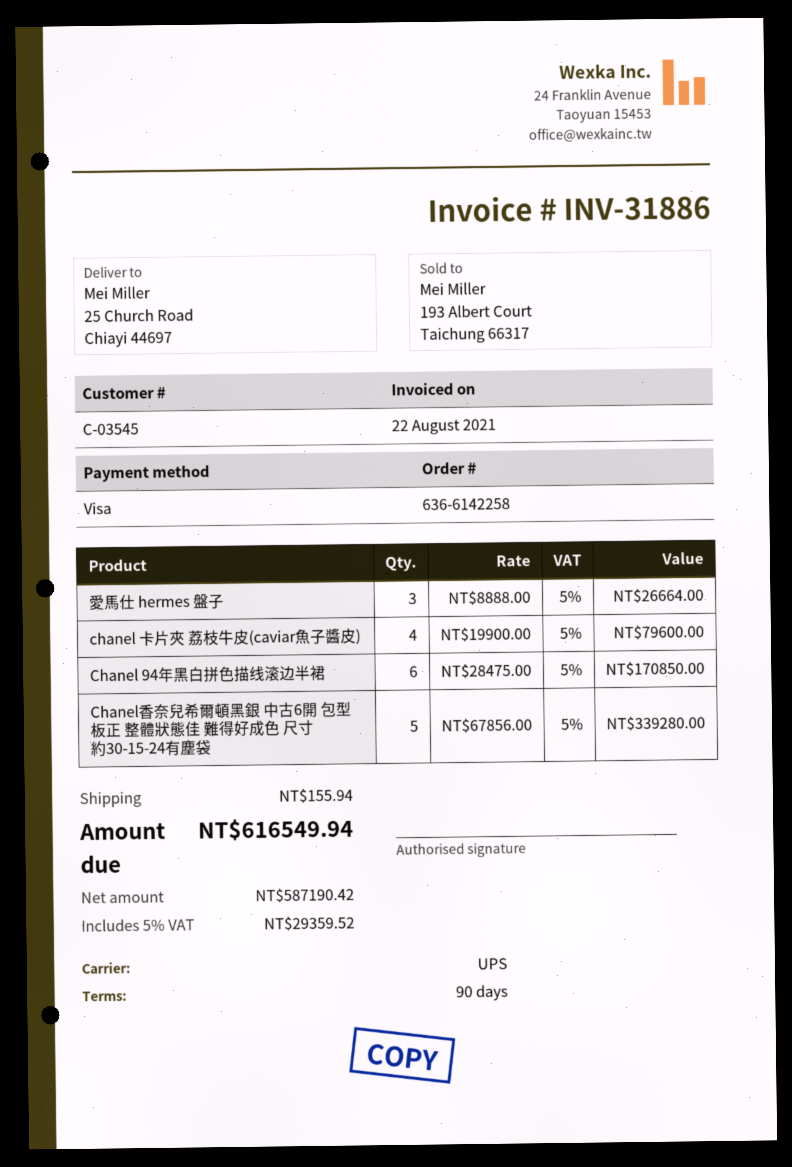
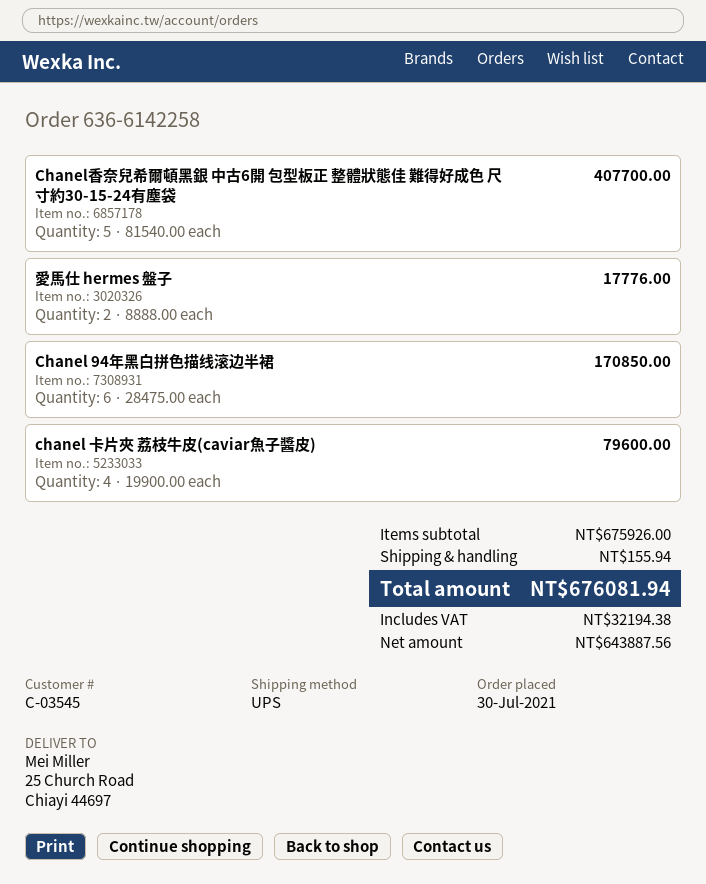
愛馬仕 hermes 盤子: 3 x 8888.00 = 26664.00 -> 2 x 8888.00 = 17776.00
Chanel香奈兒希爾頓黑銀 中古6開 包型板正 整體狀態佳 難得好成色 尺寸約30-15-24有塵袋: 5 x 67856.00 = 339280.00 -> 5 x 81540.00 = 407700.00
net: 587190.42 -> 643887.56
tax: 29359.52 -> 32194.38
total: 616549.94 -> 676081.94

